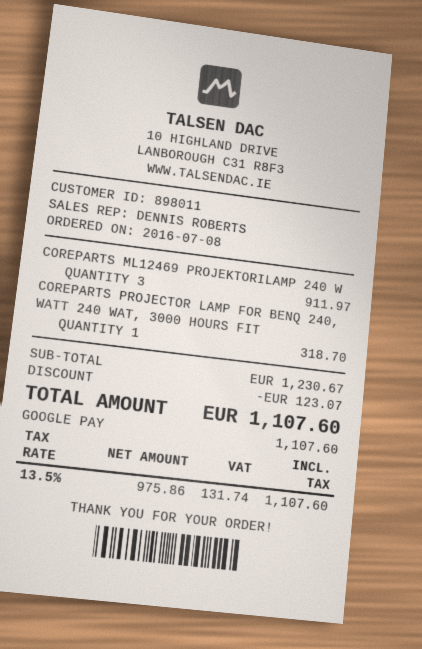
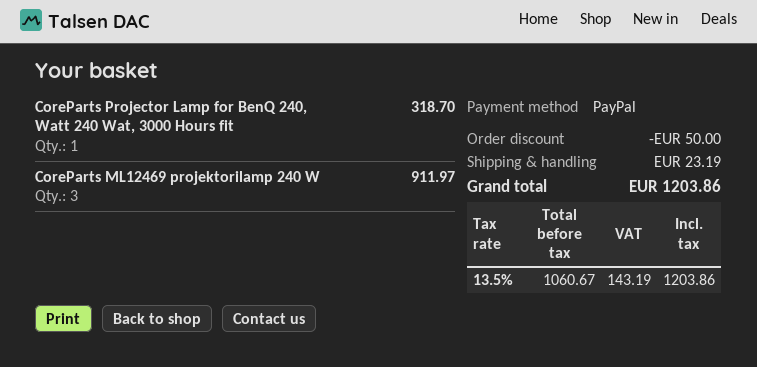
payment method: Google Pay -> PayPal
discount: 123.07 -> 50.00
shipping: none -> 23.19
net: 975.86 -> 1060.67
tax: 13.5% = 131.74 -> 13.5% = 143.19
total: 1107.60 -> 1203.86

